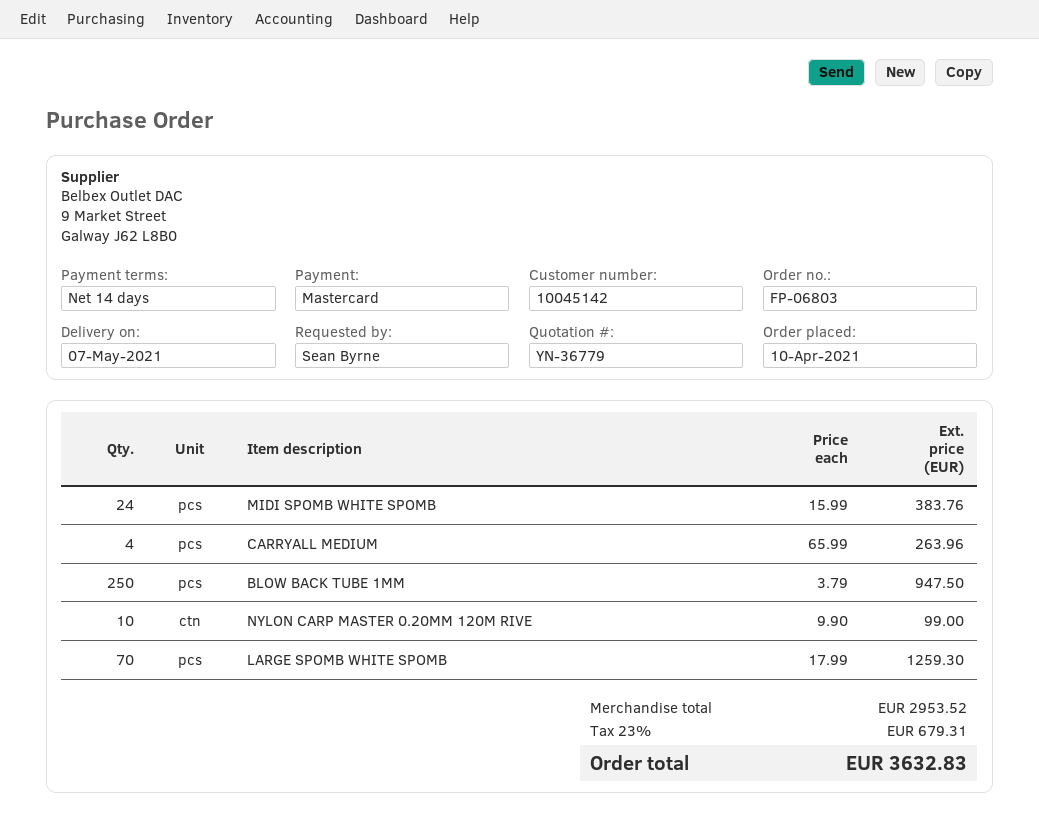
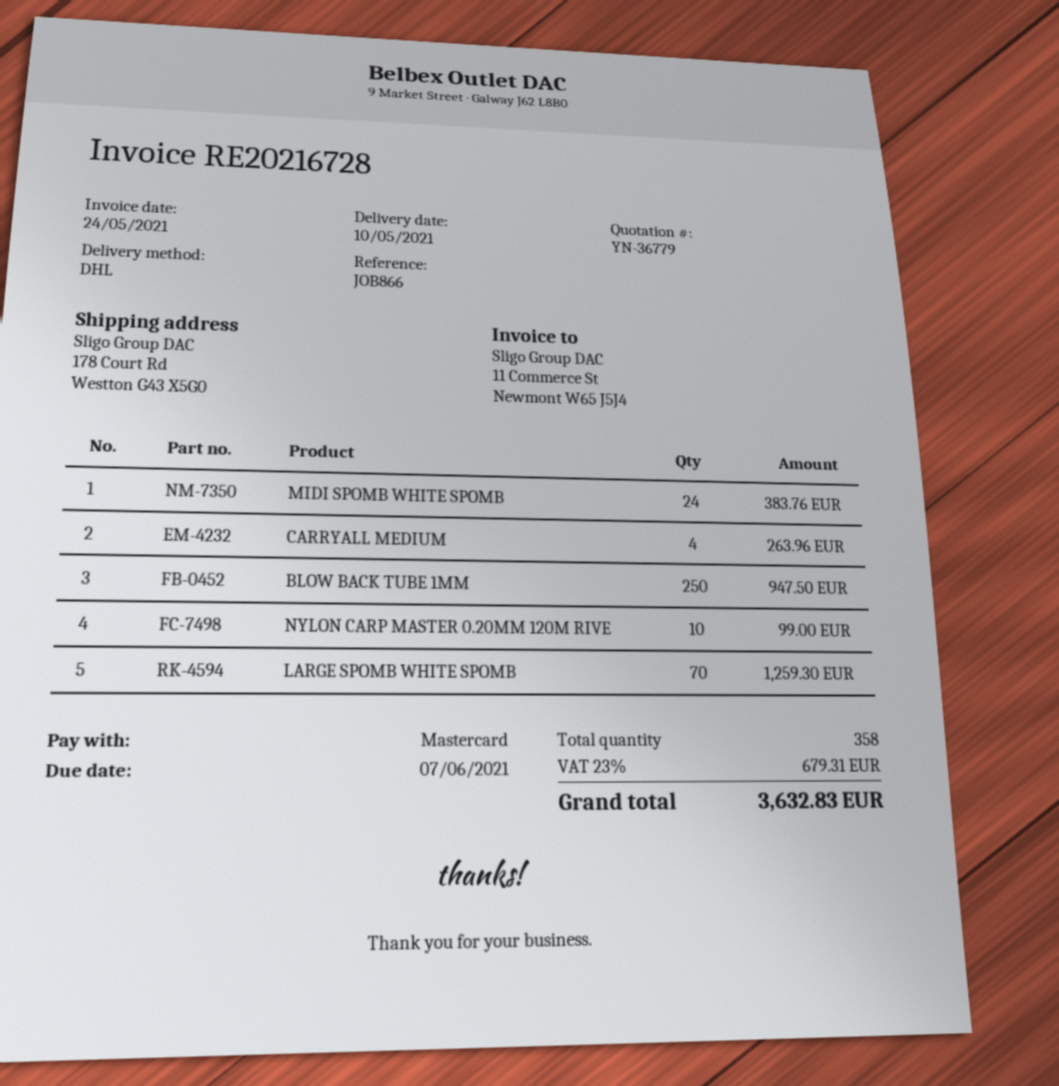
delivery date: 2021-05-07 -> 2021-05-10

